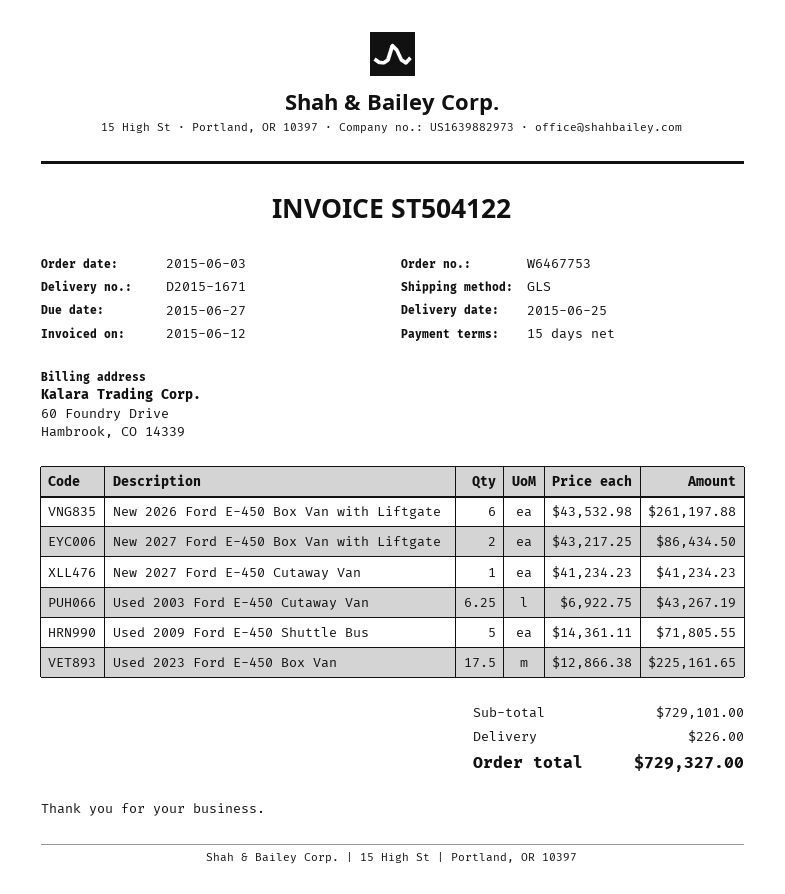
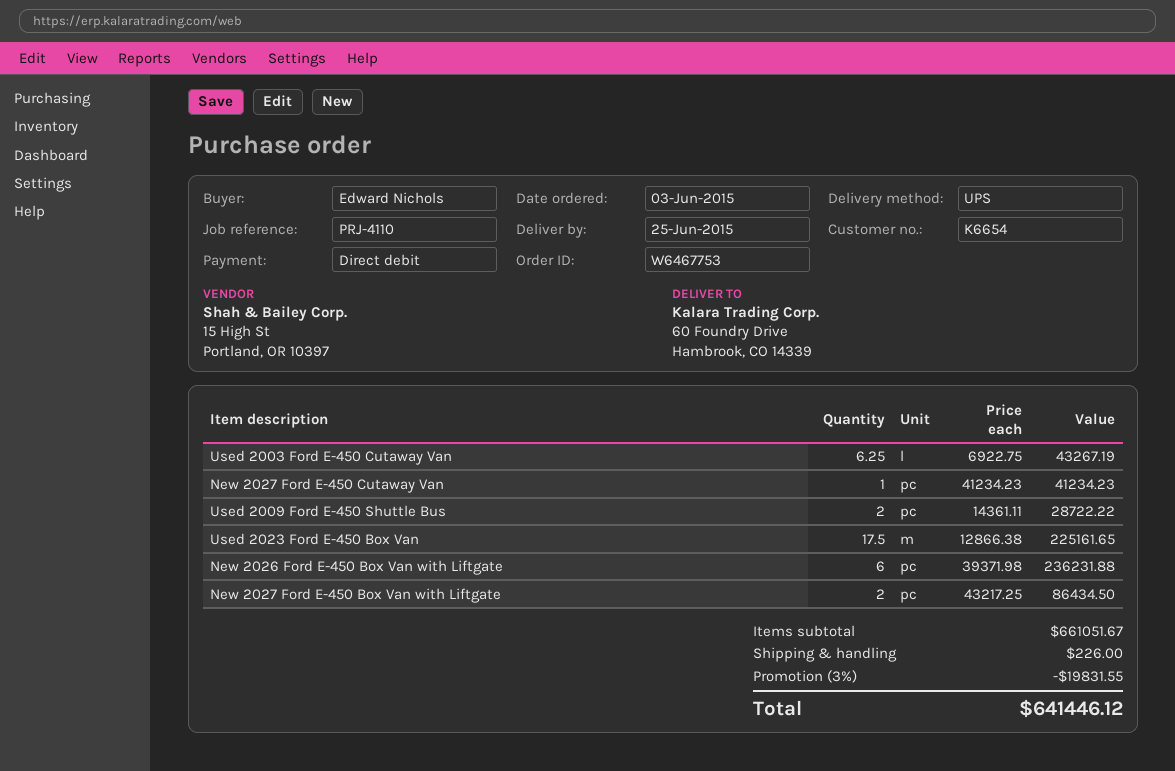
shipping method: GLS -> UPS
New 2026 Ford E-450 Box Van with Liftgate: 6 x 43532.98 = 261197.88 -> 6 x 39371.98 = 236231.88
Used 2009 Ford E-450 Shuttle Bus: 5 x 14361.11 = 71805.55 -> 2 x 14361.11 = 28722.22
subtotal: 729101.00 -> 661051.67
discount: none -> 3% = 19831.55
total: 729327.00 -> 641446.12

